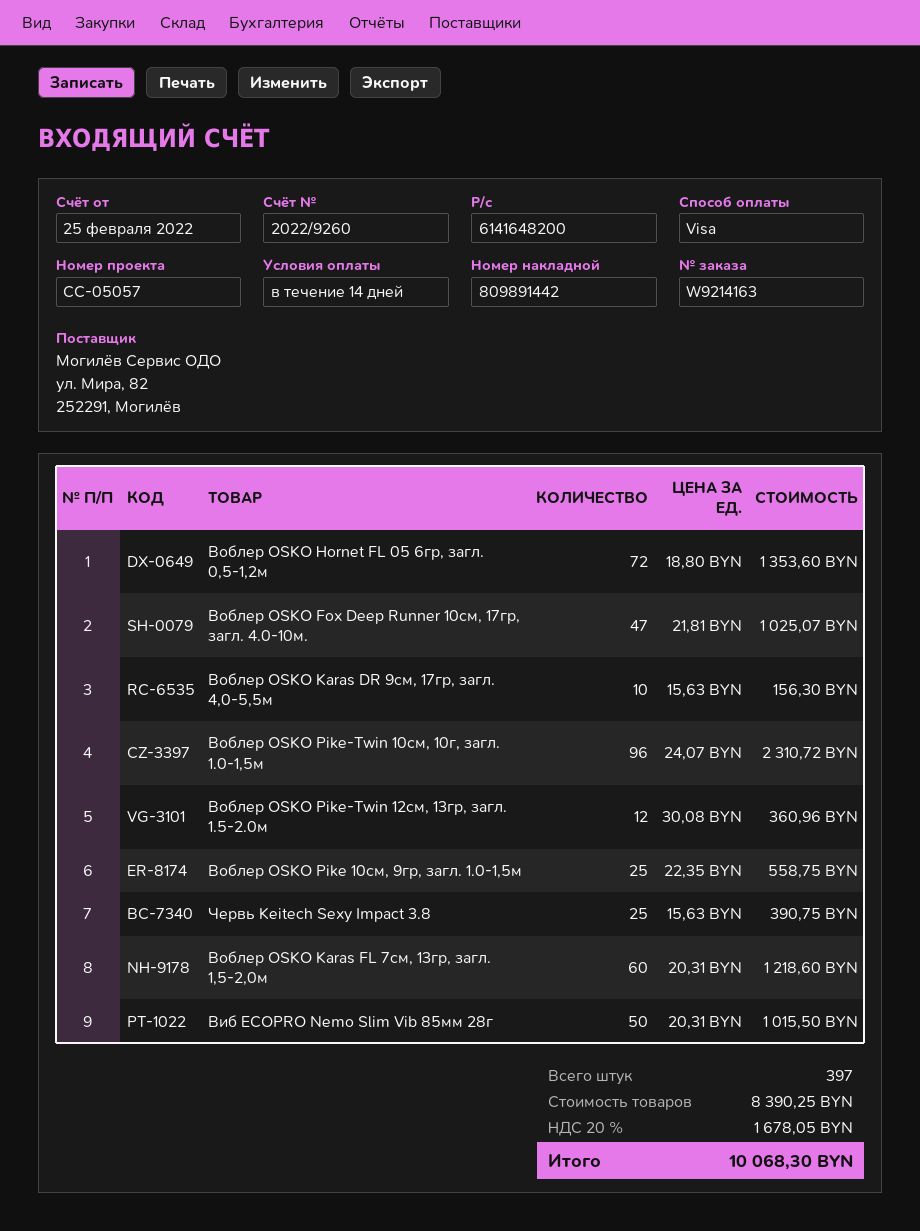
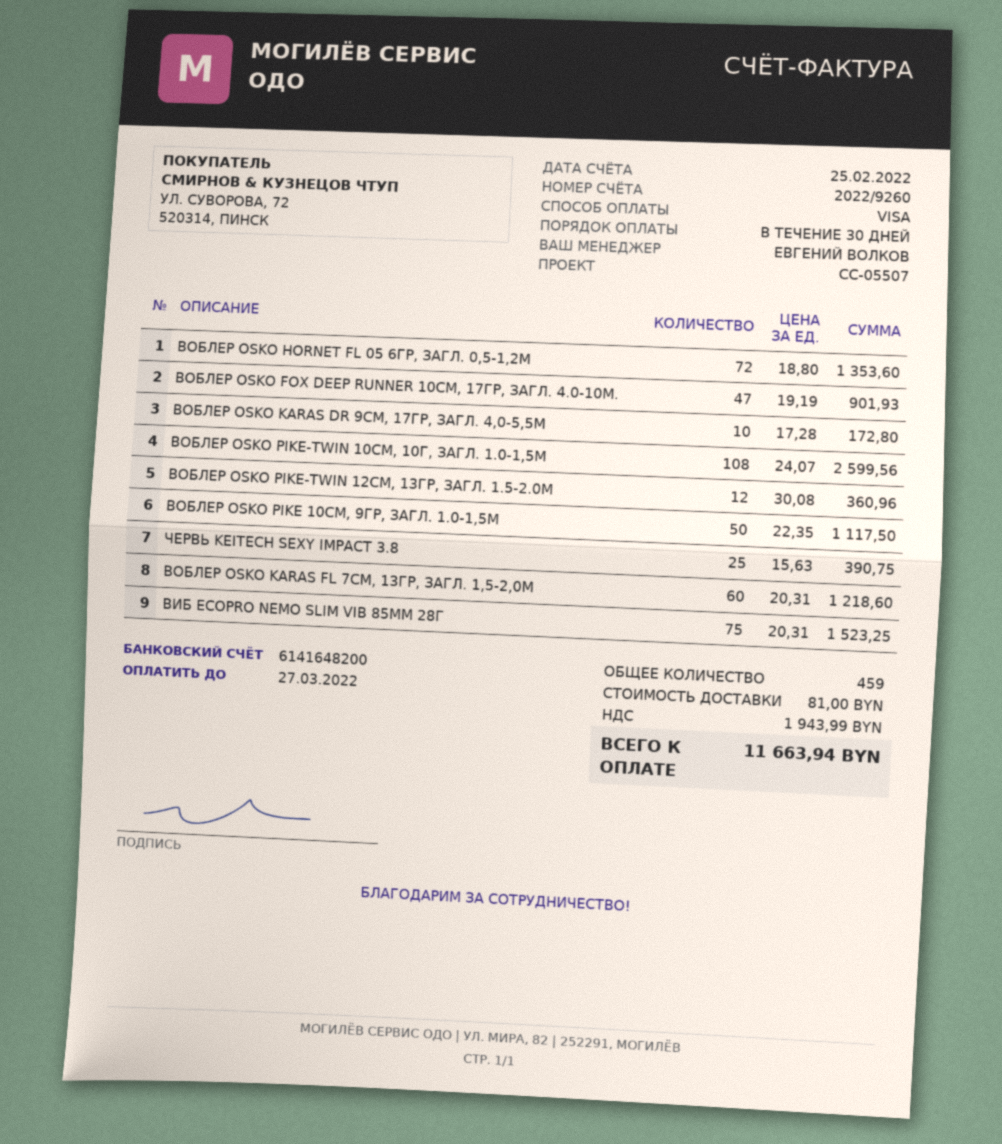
payment terms: 14 days -> 30 days
reference: CC-05057 -> CC-05507
Воблер OSKO Fox Deep Runner 10см, 17гр, загл. 4.0-10м.: 47 x 21.81 = 1025.07 -> 47 x 19.19 = 901.93
Воблер OSKO Karas DR 9см, 17гр, загл. 4,0-5,5м: 10 x 15.63 = 156.30 -> 10 x 17.28 = 172.80
Воблер OSKO Pike-Twin 10см, 10г, загл. 1.0-1,5м: 96 x 24.07 = 2310.72 -> 108 x 24.07 = 2599.56
Воблер OSKO Pike 10см, 9гр, загл. 1.0-1,5м: 25 x 22.35 = 558.75 -> 50 x 22.35 = 1117.50
Виб ECOPRO Nemo Slim Vib 85мм 28г: 50 x 20.31 = 1015.50 -> 75 x 20.31 = 1523.25
total quantity: 397 -> 459
shipping: none -> 81.00
tax: 1678.05 -> 1943.99
total: 10068.30 -> 11663.94

